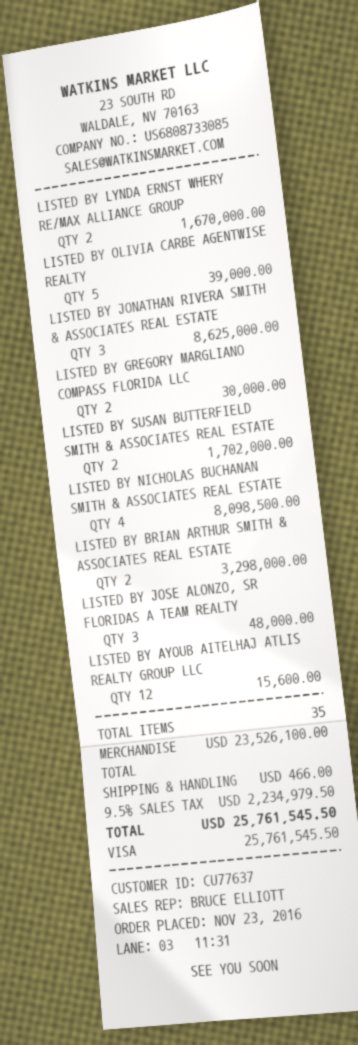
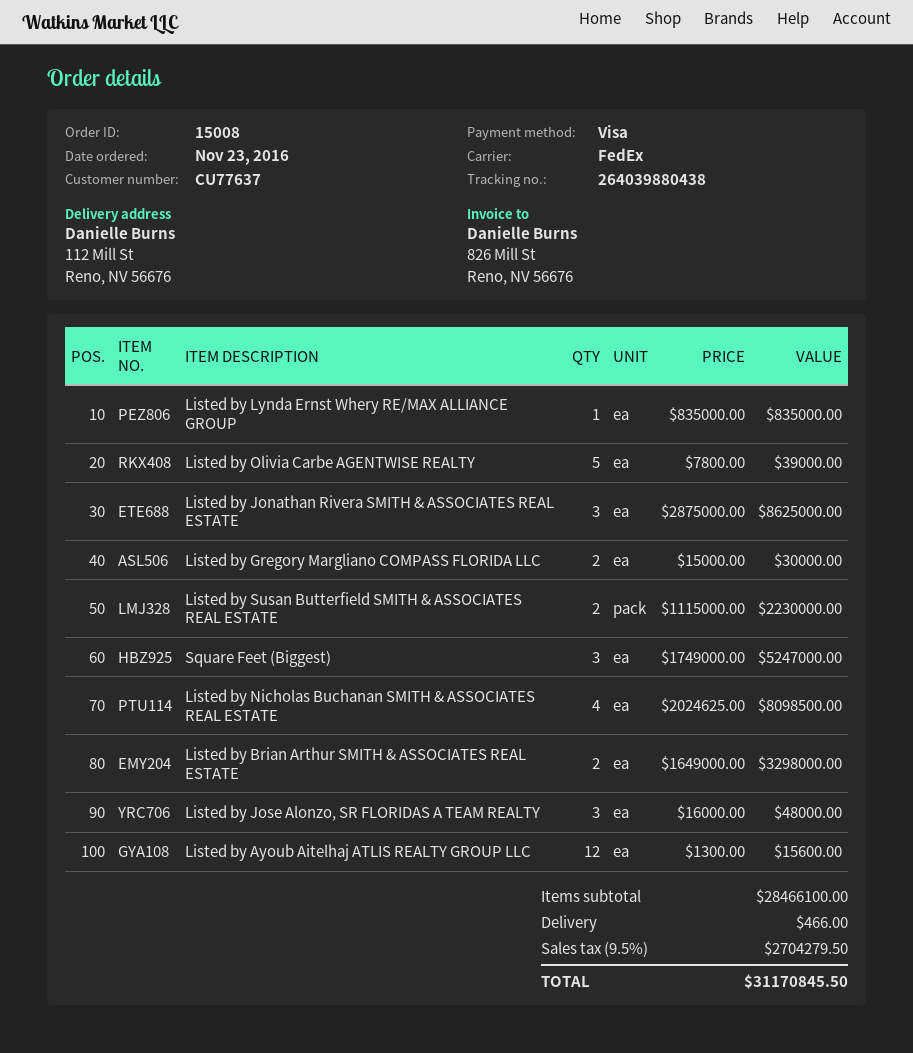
LISTED BY LYNDA ERNST WHERY RE/MAX ALLIANCE GROUP: 2 for 1670000.00 -> 1 for 835000.00
LISTED BY SUSAN BUTTERFIELD SMITH & ASSOCIATES REAL ESTATE: 2 for 1702000.00 -> 2 for 2230000.00
Square Feet (Biggest): none -> 3 for 5247000.00
subtotal: 23526100.00 -> 28466100.00
tax: 9.5% = 2234979.50 -> 9.5% = 2704279.50
total: 25761545.50 -> 31170845.50

